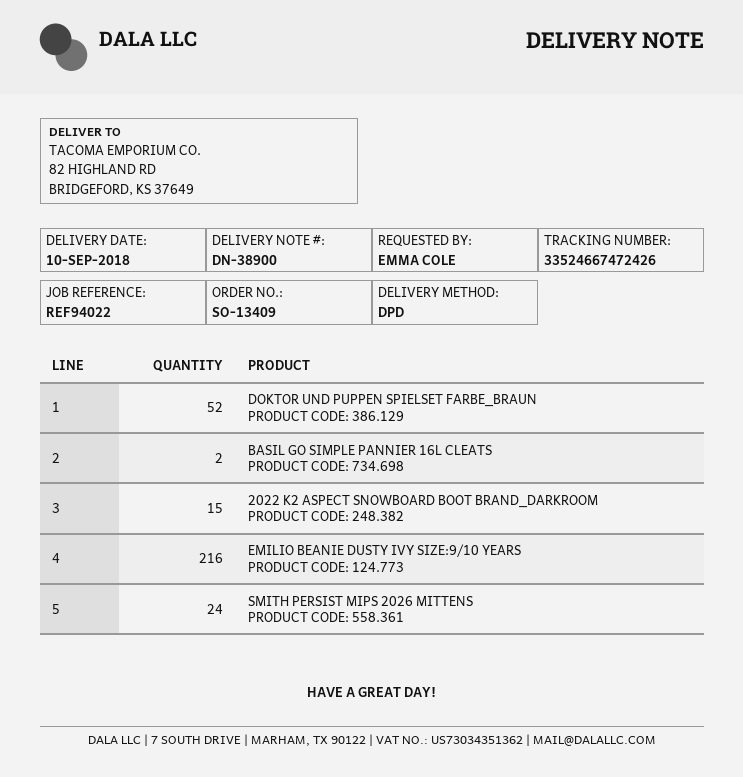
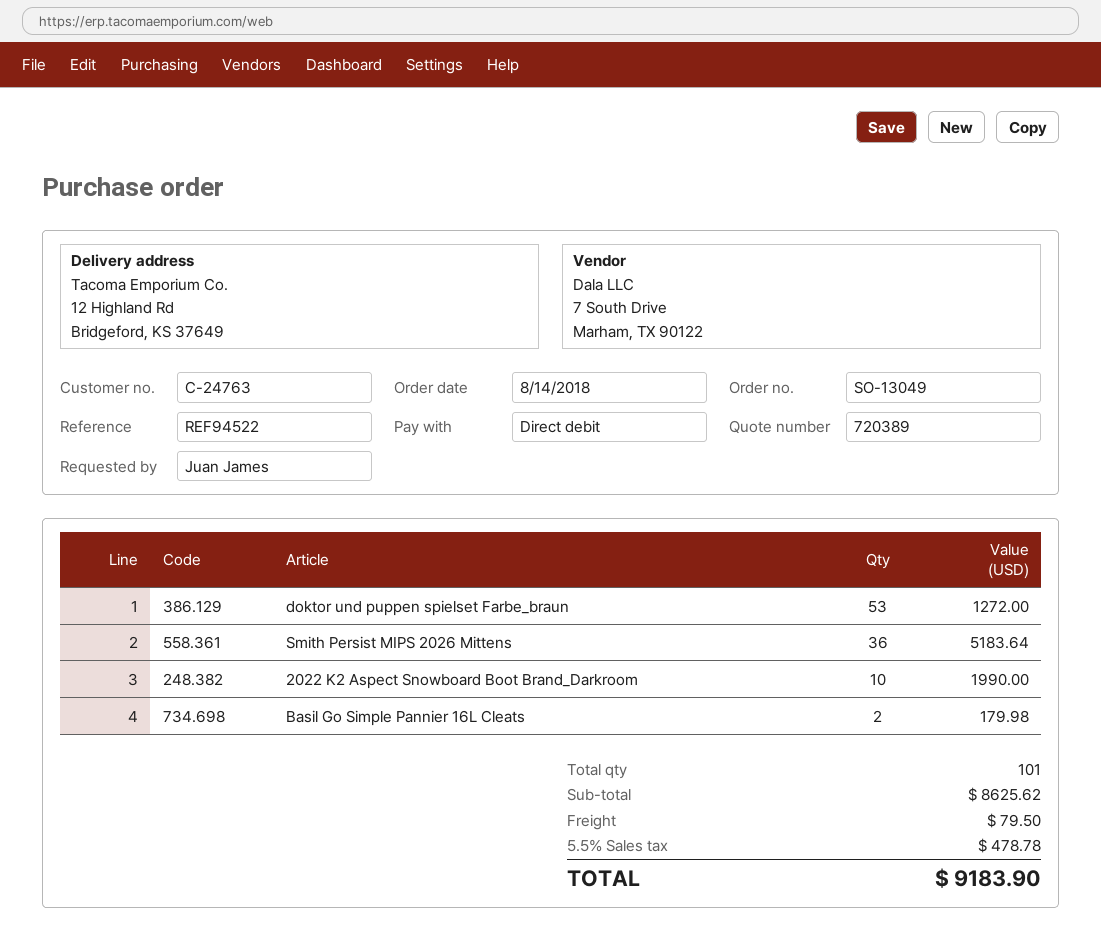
order number: SO-13409 -> SO-13049
reference: REF94022 -> REF94522
ordered by: EMMA COLE -> Juan James
ship to: 82 HIGHLAND RD, BRIDGEFORD, KS 37649 -> 12 Highland Rd, Bridgeford, KS 37649
DOKTOR UND PUPPEN SPIELSET FARBE_BRAUN: 52 -> 53
2022 K2 ASPECT SNOWBOARD BOOT BRAND_DARKROOM: 15 -> 10
EMILIO BEANIE DUSTY IVY SIZE:9/10 YEARS: 216 -> none
SMITH PERSIST MIPS 2026 MITTENS: 24 -> 36

